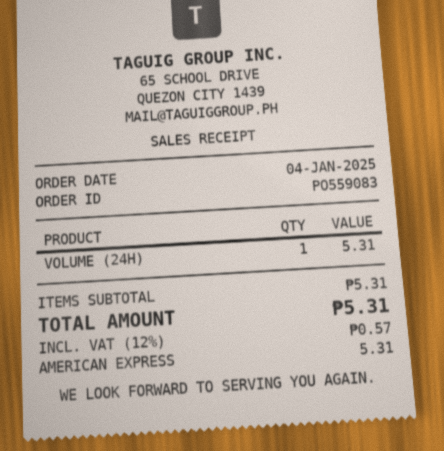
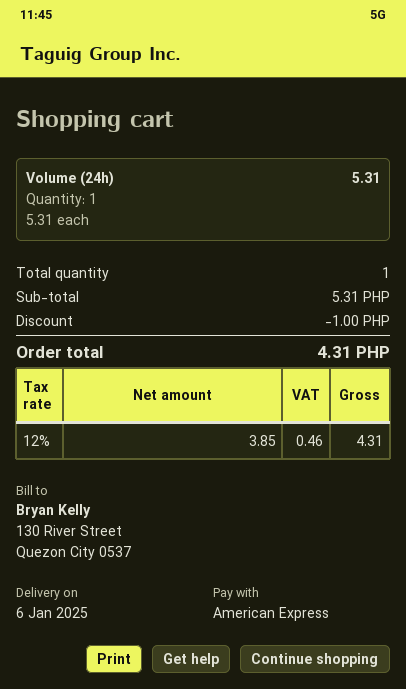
discount: none -> 1.00
tax: 12% = 0.57 -> 12% = 0.46
total: 5.31 -> 4.31

